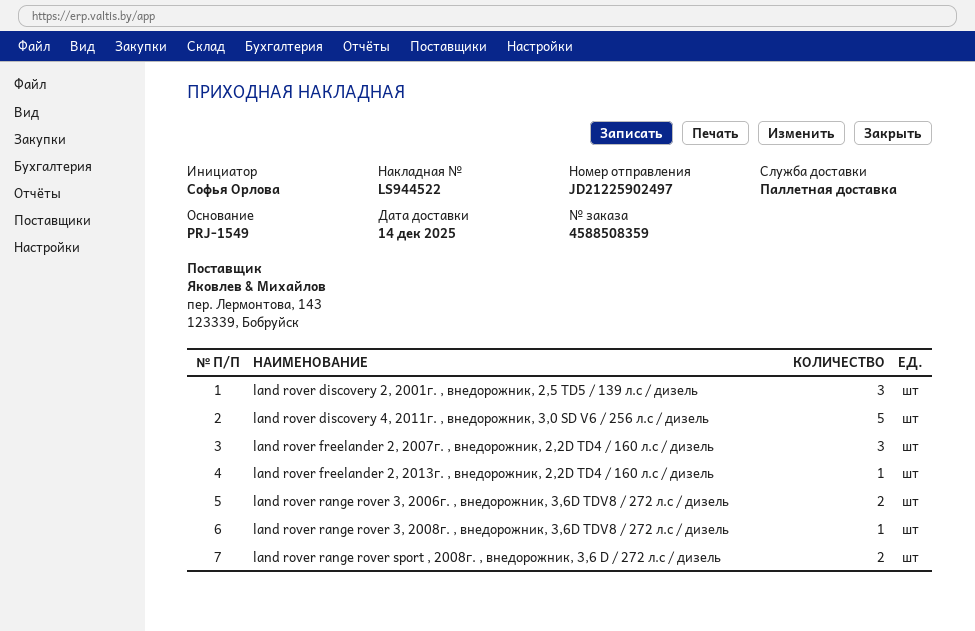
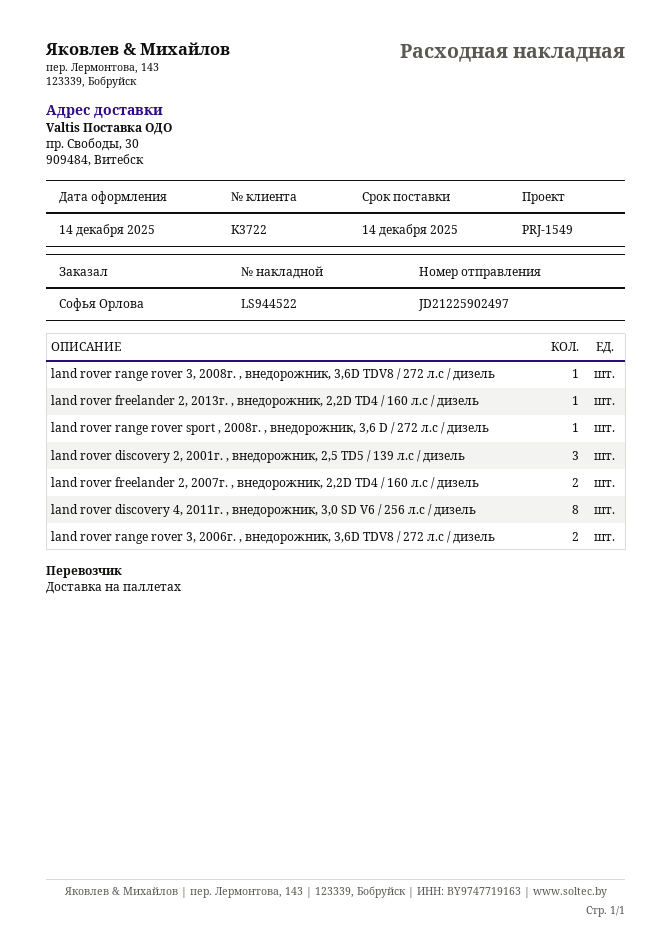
land rover discovery 4, 2011г. , внедорожник, 3,0 SD V6 / 256 л.с / дизель: 5 -> 8
land rover freelander 2, 2007г. , внедорожник, 2,2D TD4 / 160 л.с / дизель: 3 -> 2
land rover range rover sport , 2008г. , внедорожник, 3,6 D / 272 л.с / дизель: 2 -> 1

